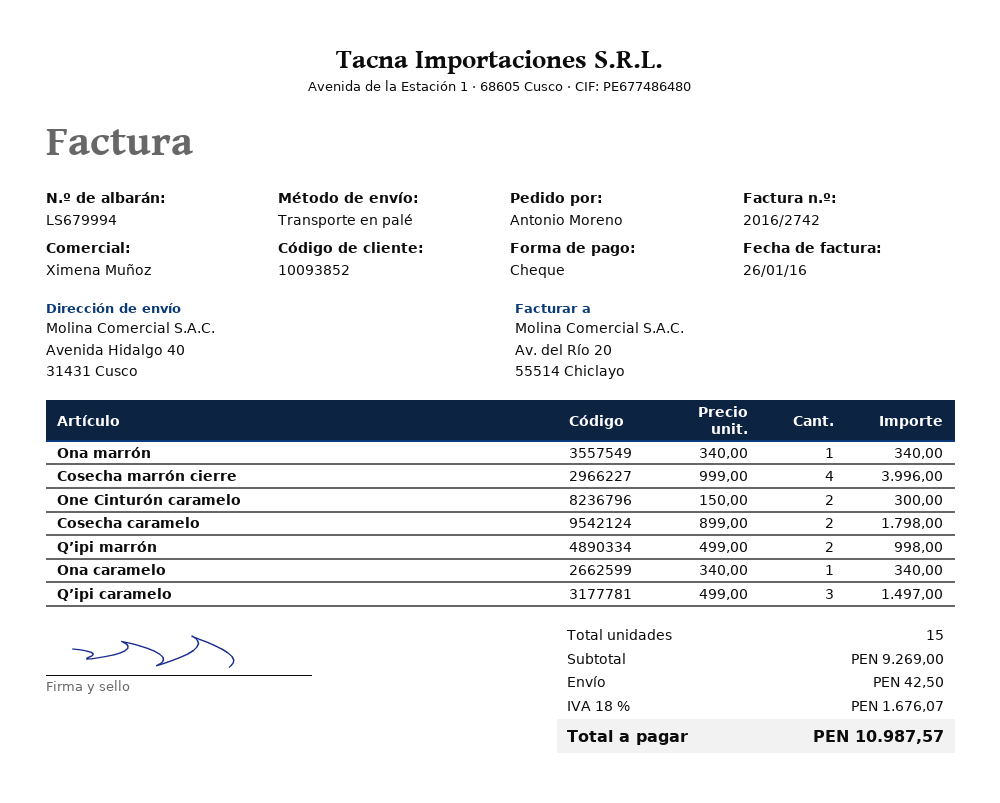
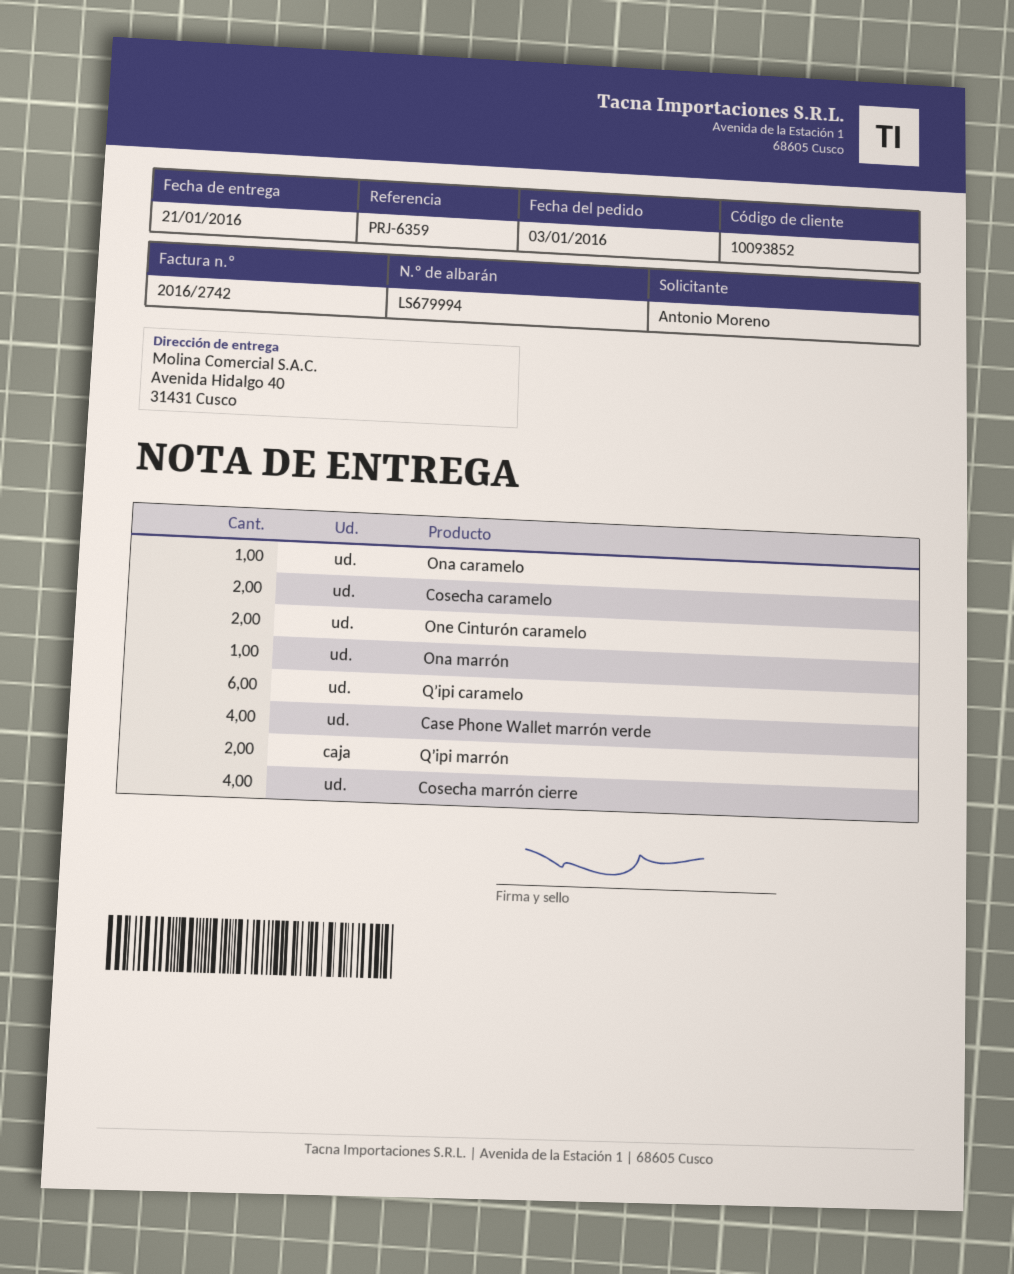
Q’ipi caramelo: 3 -> 6
Case Phone Wallet marrón verde: none -> 4

